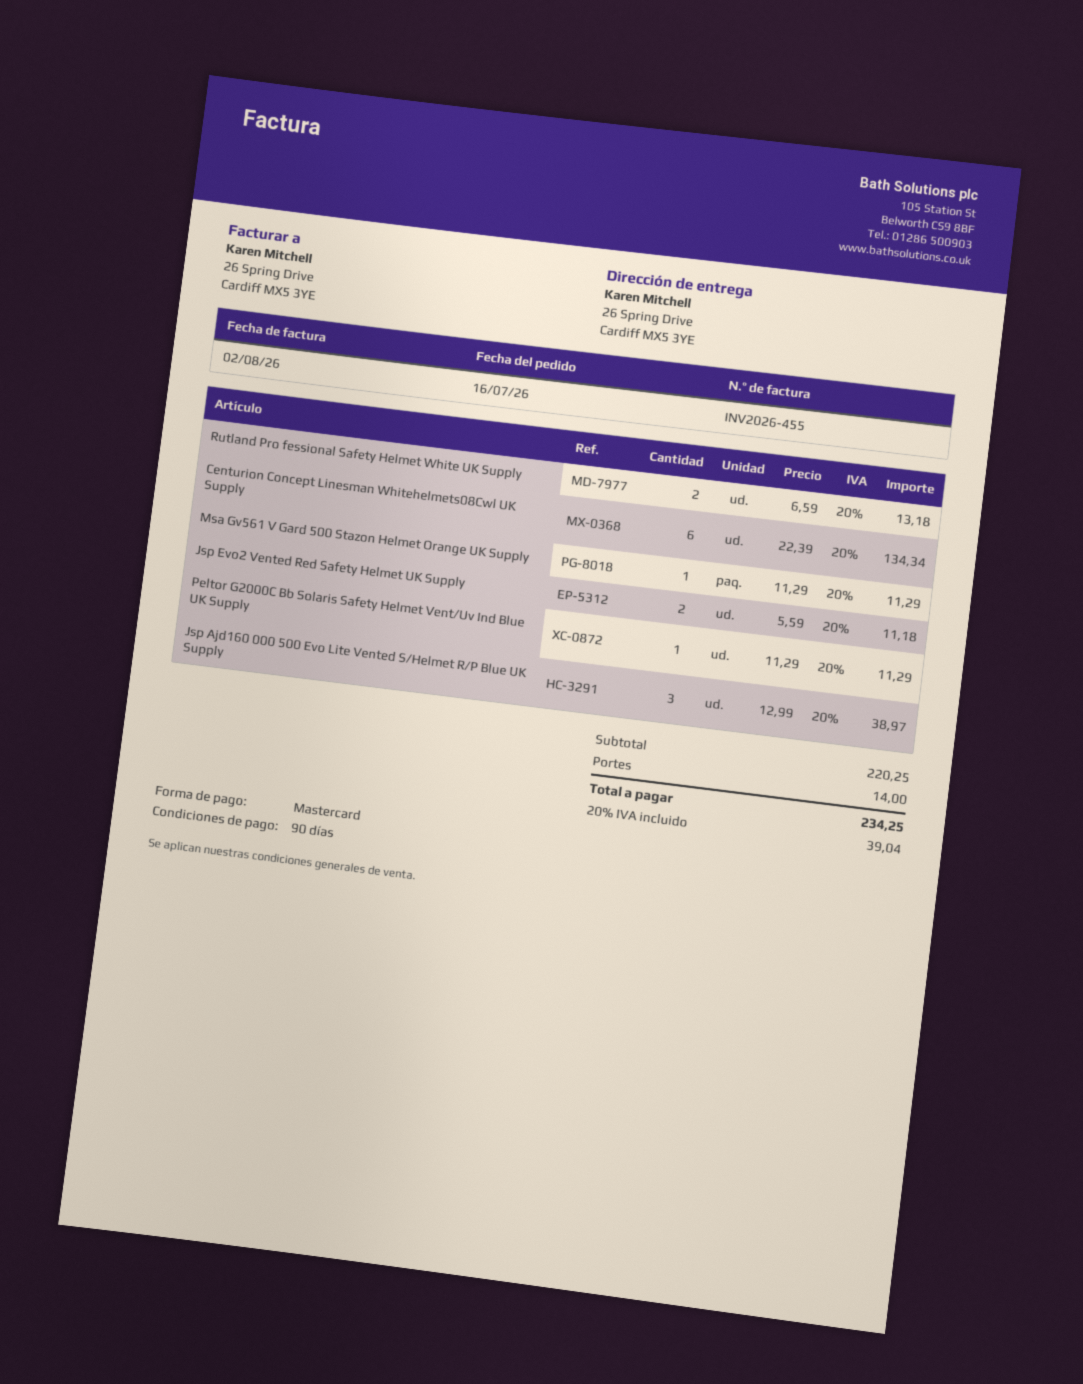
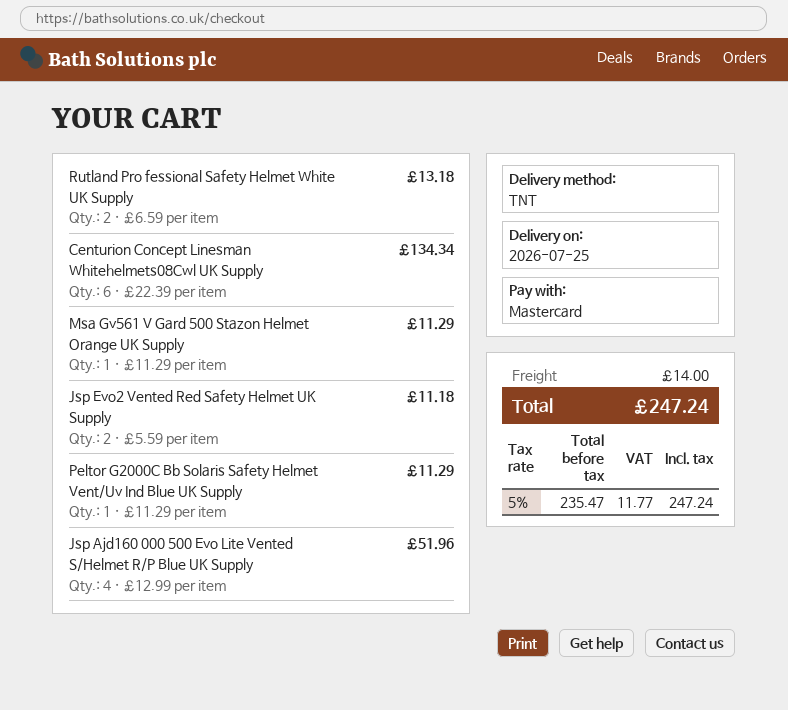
Jsp Ajd160 000 500 Evo Lite Vented S/Helmet R/P Blue UK Supply: 3 x 12.99 = 38.97 -> 4 x 12.99 = 51.96
tax: 20% = 39.04 -> 5% = 11.77
total: 234.25 -> 247.24

